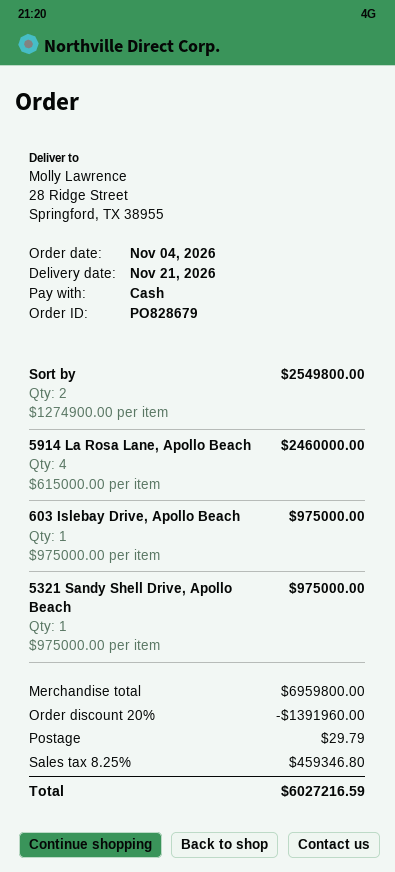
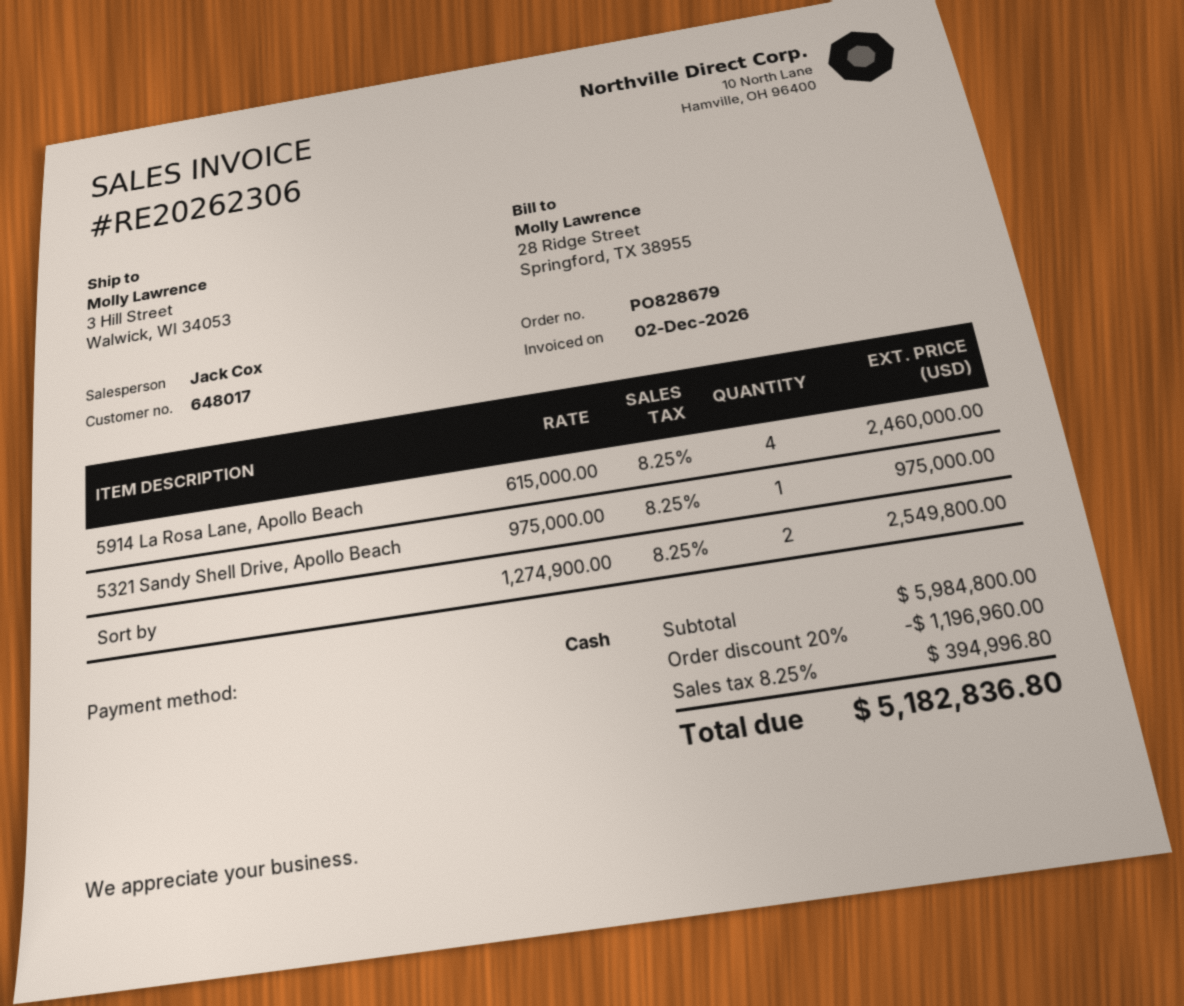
ship to: 28 Ridge Street, Springford, TX 38955 -> 3 Hill Street, Walwick, WI 34053
603 Islebay Drive, Apollo Beach: 1 x 975000.00 = 975000.00 -> none
subtotal: 6959800.00 -> 5984800.00
discount: 20% = 1391960.00 -> 20% = 1196960.00
shipping: 29.79 -> none
tax: 8.25% = 459346.80 -> 8.25% = 394996.80
total: 6027216.59 -> 5182836.80

